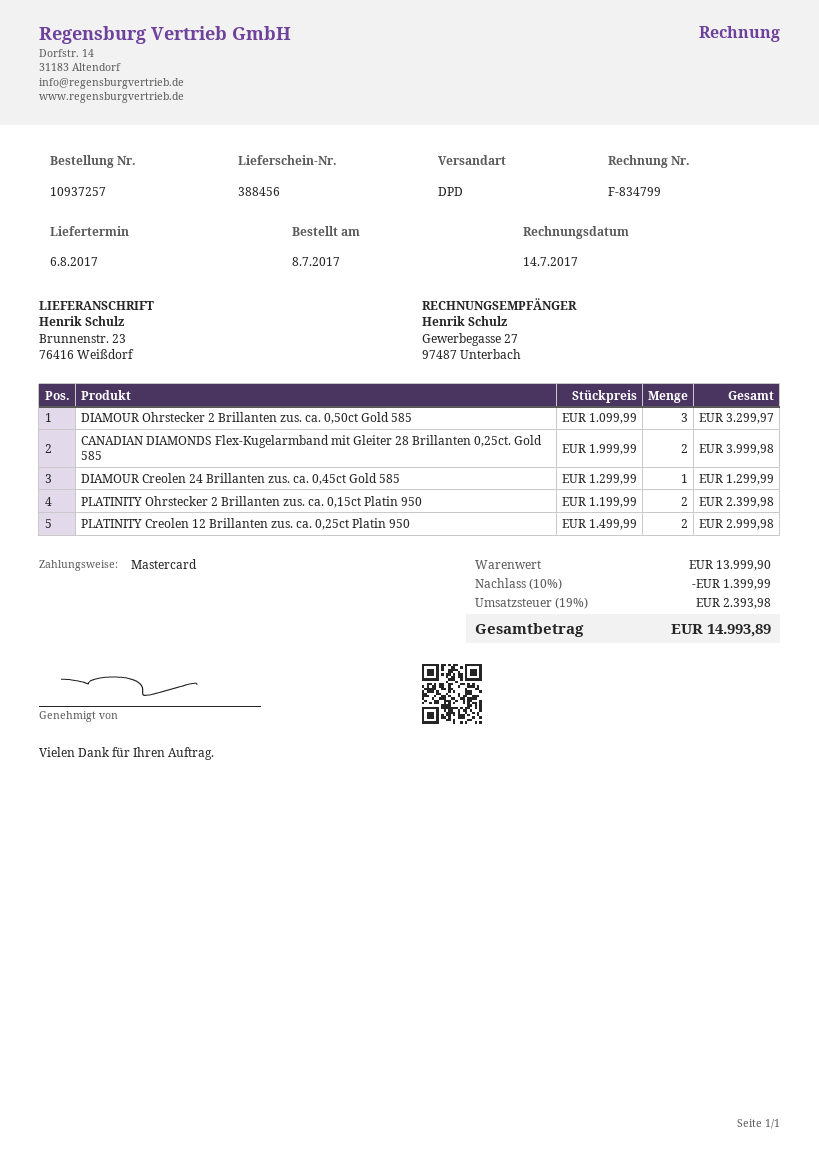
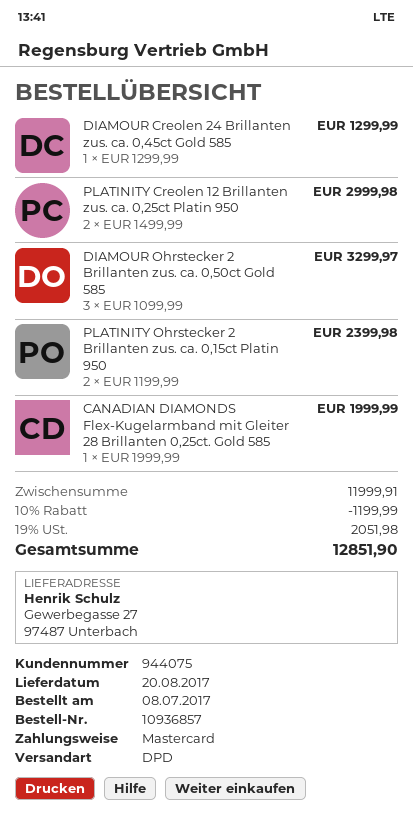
order number: 10937257 -> 10936857
delivery date: 2017-08-06 -> 2017-08-20
ship to: Brunnenstr. 23, 76416 Weißdorf -> Gewerbegasse 27, 97487 Unterbach
CANADIAN DIAMONDS Flex-Kugelarmband mit Gleiter 28 Brillanten 0,25ct. Gold 585: 2 x 1999.99 = 3999.98 -> 1 x 1999.99 = 1999.99
subtotal: 13999.90 -> 11999.91
discount: 10% = 1399.99 -> 10% = 1199.99
tax: 19% = 2393.98 -> 19% = 2051.98
total: 14993.89 -> 12851.90

